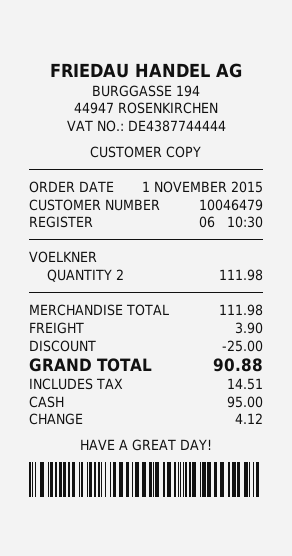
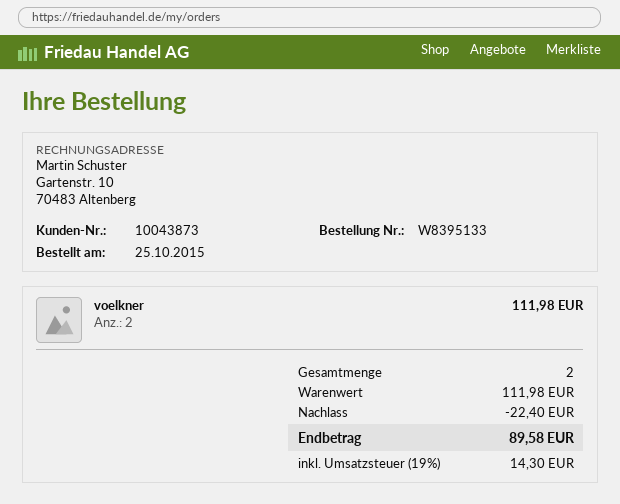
order date: 2015-11-01 -> 2015-10-25
customer number: 10046479 -> 10043873
discount: 25.00 -> 22.40
shipping: 3.90 -> none
tax: 14.51 -> 14.30
total: 90.88 -> 89.58

